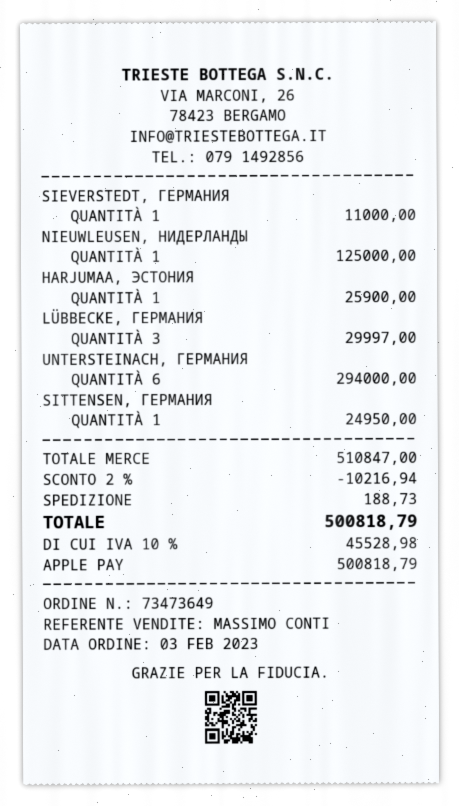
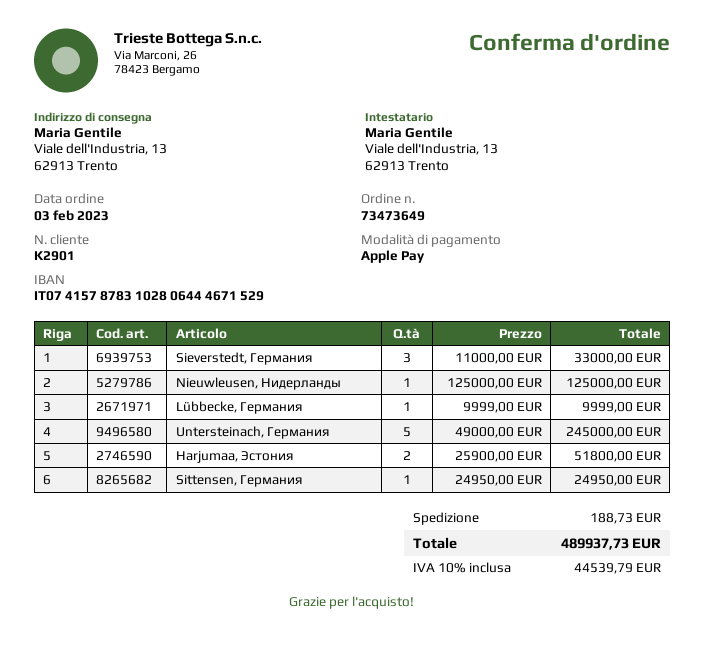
SIEVERSTEDT, ГЕРМАНИЯ: 1 for 11000.00 -> 3 for 33000.00
HARJUMAA, ЭСТОНИЯ: 1 for 25900.00 -> 2 for 51800.00
LÜBBECKE, ГЕРМАНИЯ: 3 for 29997.00 -> 1 for 9999.00
UNTERSTEINACH, ГЕРМАНИЯ: 6 for 294000.00 -> 5 for 245000.00
discount: 2% = 10216.94 -> none
tax: 10% = 45528.98 -> 10% = 44539.79
total: 500818.79 -> 489937.73

